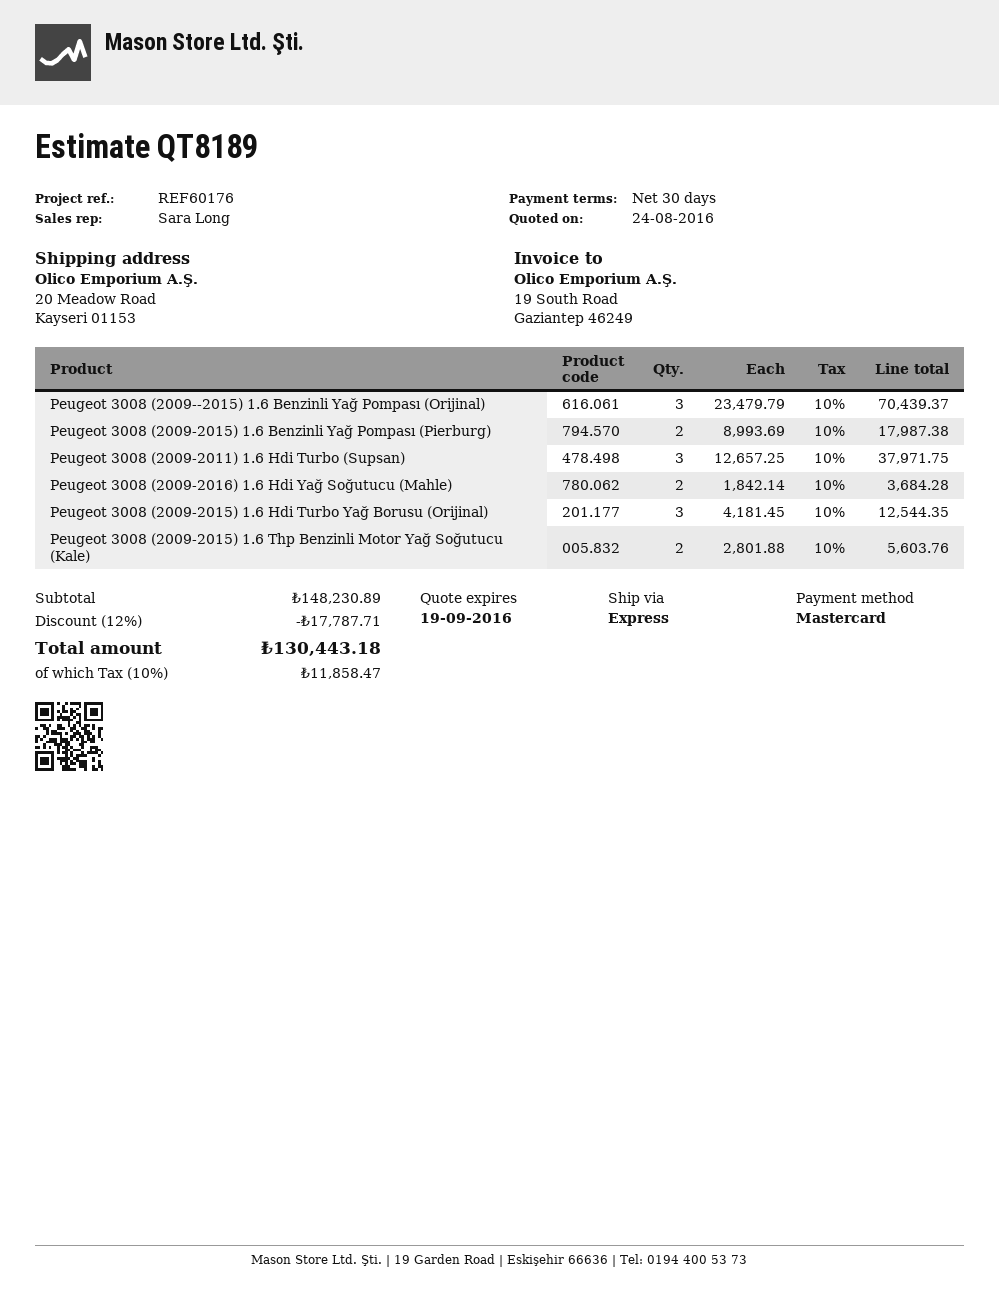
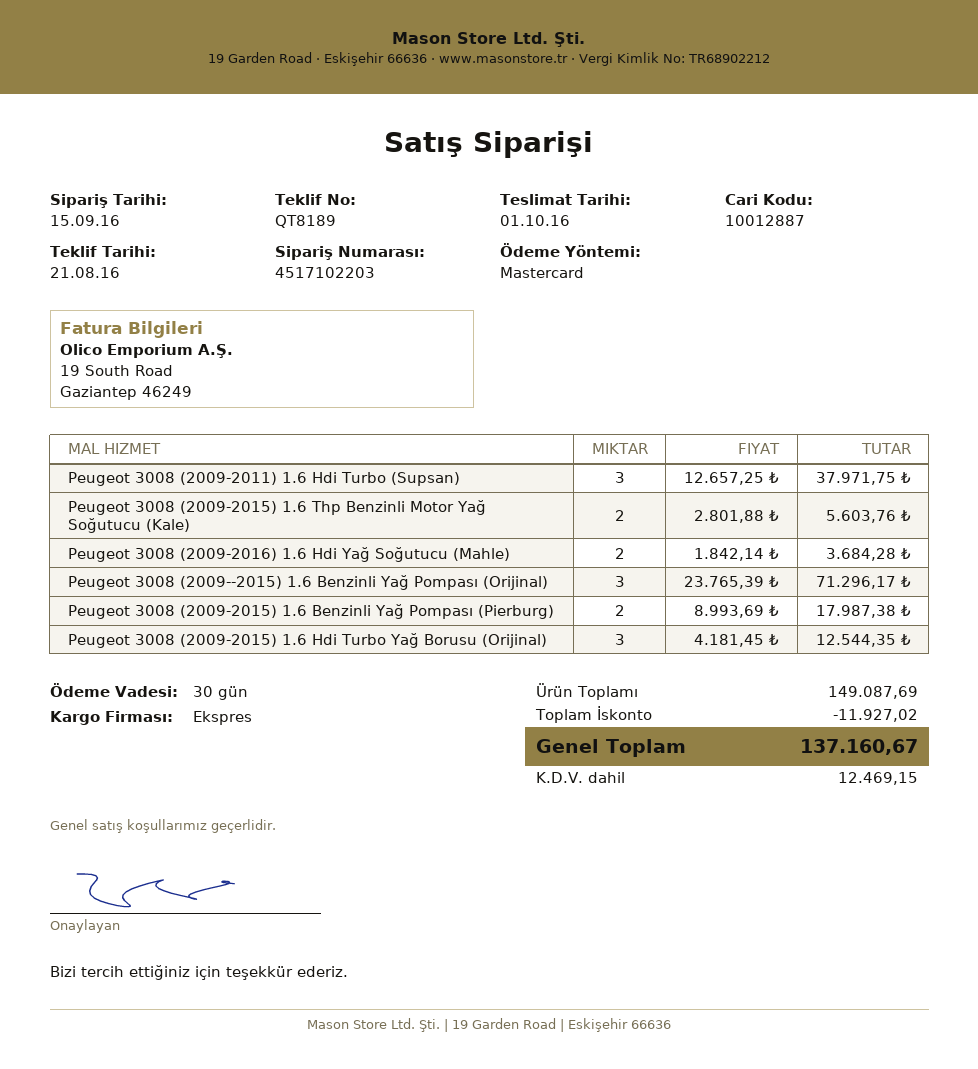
quote date: 2016-08-24 -> 2016-08-21
Peugeot 3008 (2009--2015) 1.6 Benzinli Yağ Pompası (Orijinal): 3 x 23479.79 = 70439.37 -> 3 x 23765.39 = 71296.17
subtotal: 148230.89 -> 149087.69
discount: 17787.71 -> 11927.02
tax: 11858.47 -> 12469.15
total: 130443.18 -> 137160.67

